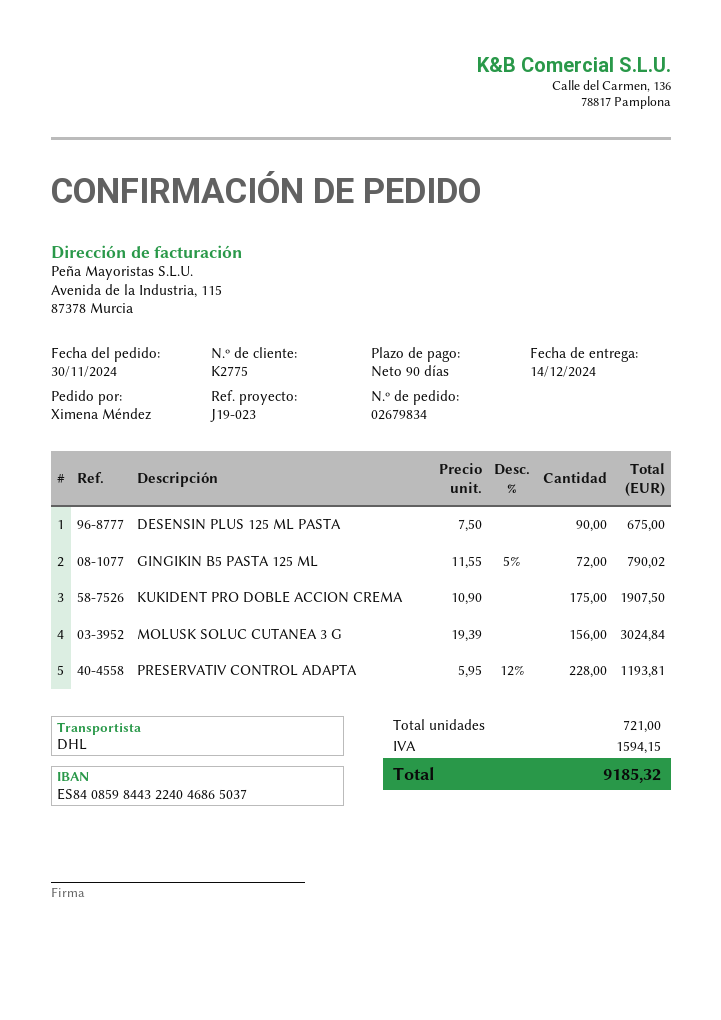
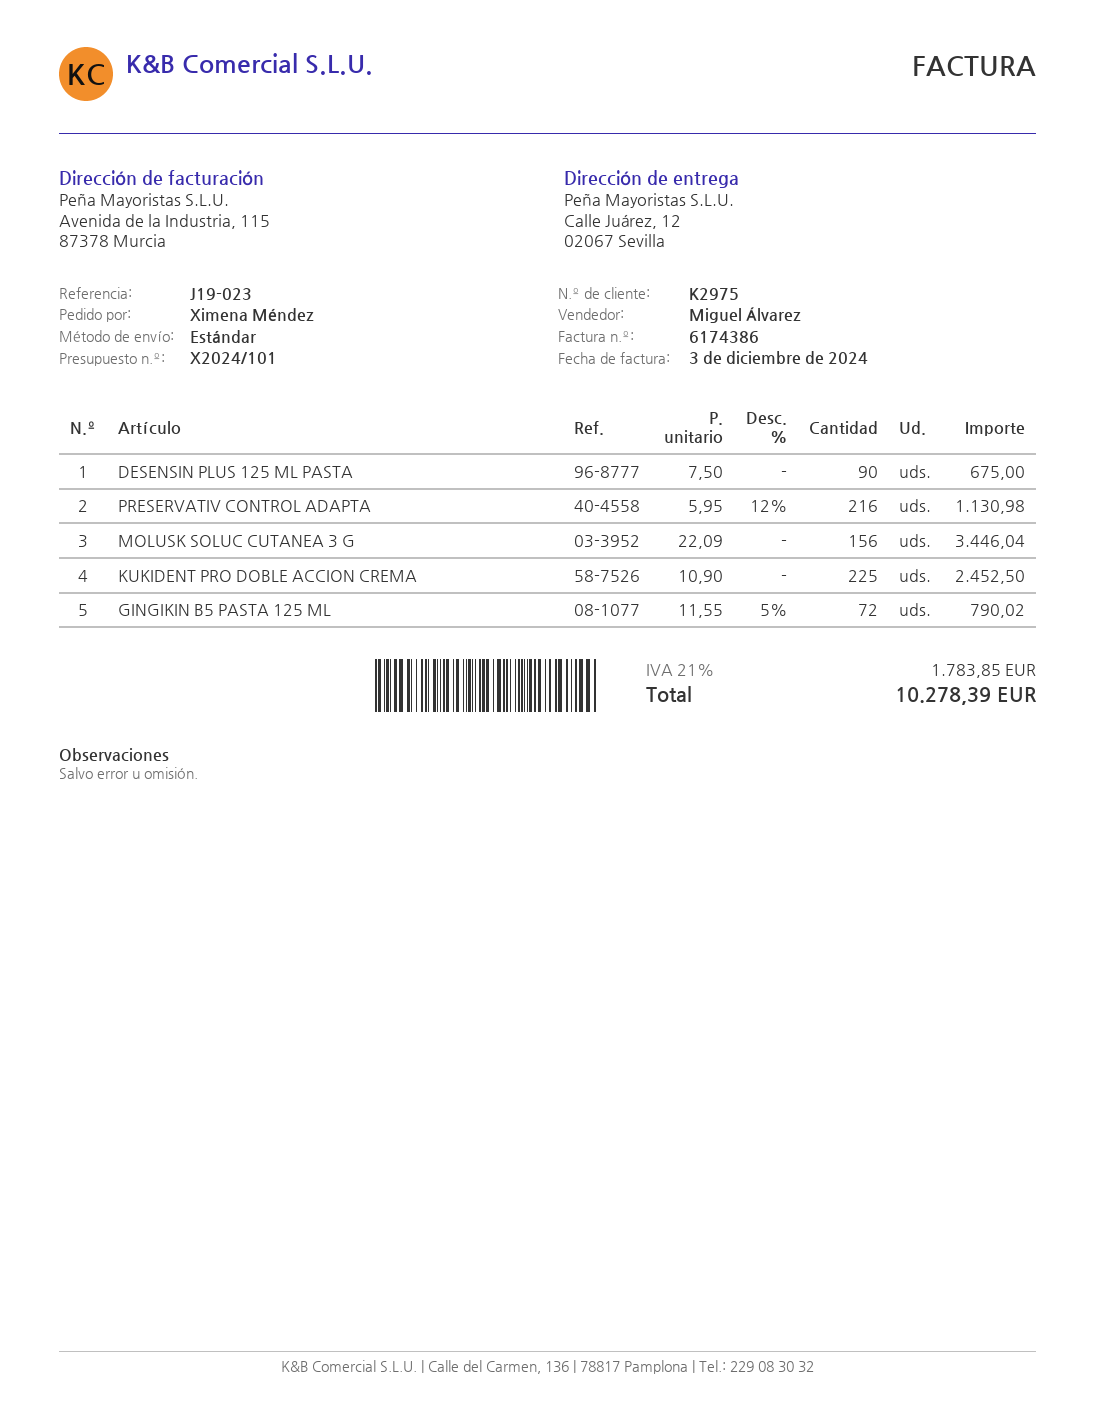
customer number: K2775 -> K2975
shipping method: DHL -> standard
KUKIDENT PRO DOBLE ACCION CREMA: 175 x 10.90 = 1907.50 -> 225 x 10.90 = 2452.50
MOLUSK SOLUC CUTANEA 3 G: 156 x 19.39 = 3024.84 -> 156 x 22.09 = 3446.04
PRESERVATIV CONTROL ADAPTA: 228 x 5.95 - 12% = 1193.81 -> 216 x 5.95 - 12% = 1130.98
tax: 1594.15 -> 1783.85
total: 9185.32 -> 10278.39

